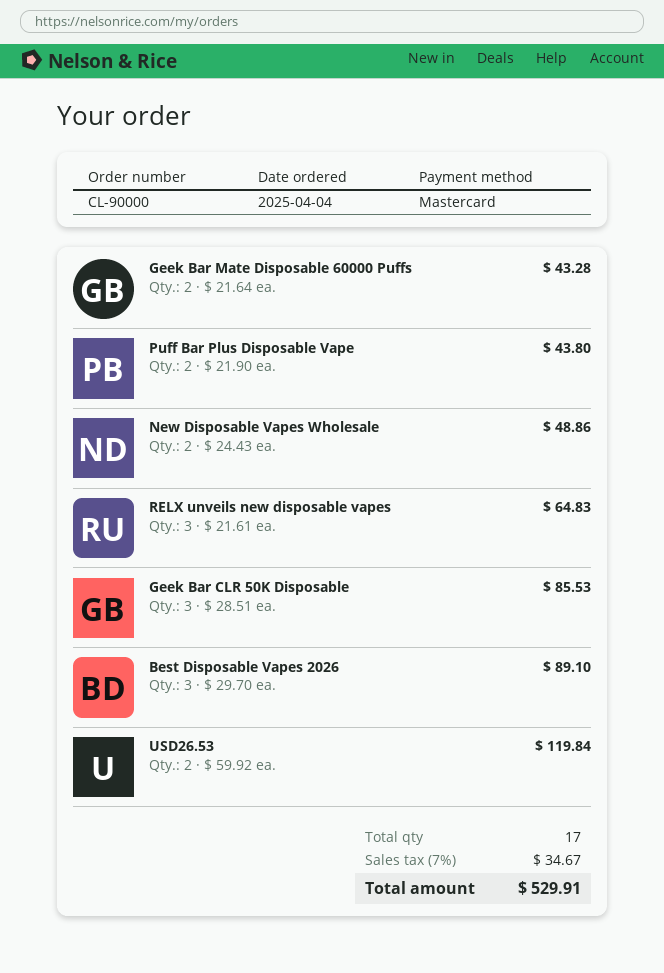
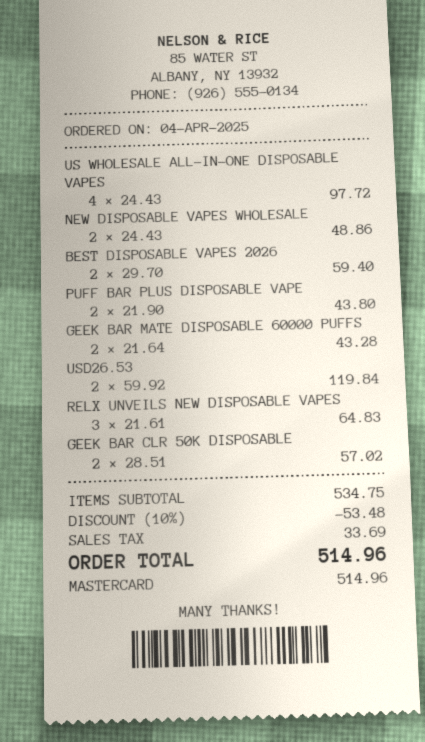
Geek Bar CLR 50K Disposable: 3 x 28.51 = 85.53 -> 2 x 28.51 = 57.02
Best Disposable Vapes 2026: 3 x 29.70 = 89.10 -> 2 x 29.70 = 59.40
US WHOLESALE ALL-IN-ONE DISPOSABLE VAPES: none -> 4 x 24.43 = 97.72
discount: none -> 10% = 53.48
tax: 34.67 -> 33.69
total: 529.91 -> 514.96

